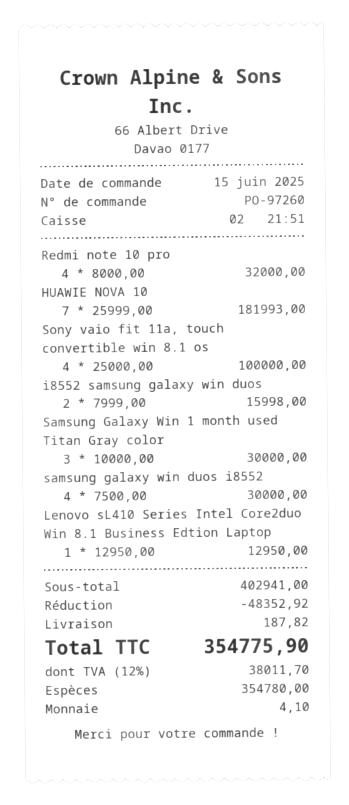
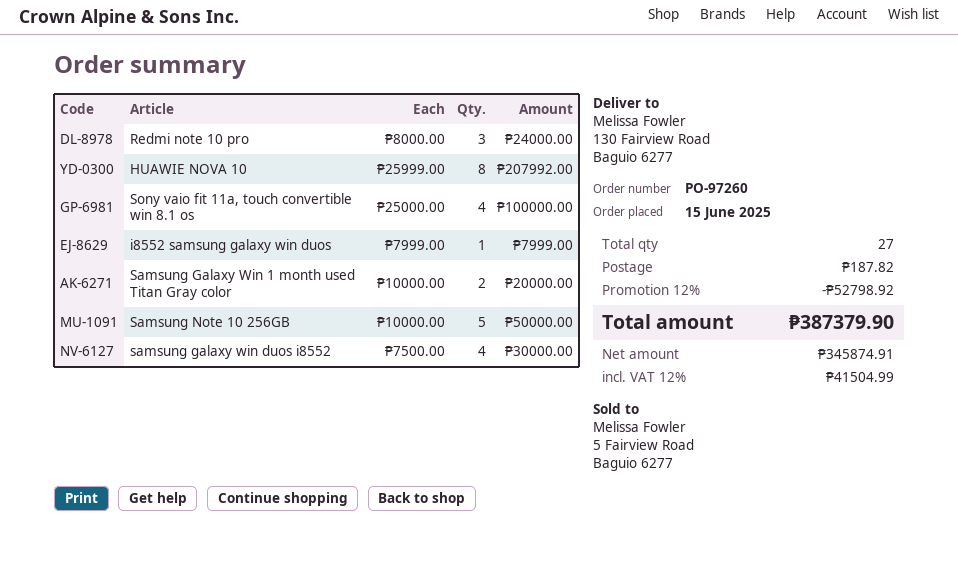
Redmi note 10 pro: 4 x 8000.00 = 32000.00 -> 3 x 8000.00 = 24000.00
HUAWIE NOVA 10: 7 x 25999.00 = 181993.00 -> 8 x 25999.00 = 207992.00
i8552 samsung galaxy win duos: 2 x 7999.00 = 15998.00 -> 1 x 7999.00 = 7999.00
Samsung Galaxy Win 1 month used Titan Gray color: 3 x 10000.00 = 30000.00 -> 2 x 10000.00 = 20000.00
Lenovo sL410 Series Intel Core2duo Win 8.1 Business Edtion Laptop: 1 x 12950.00 = 12950.00 -> none
Samsung Note 10 256GB: none -> 5 x 10000.00 = 50000.00
discount: 48352.92 -> 52798.92
tax: 12% = 38011.70 -> 12% = 41504.99
total: 354775.90 -> 387379.90

